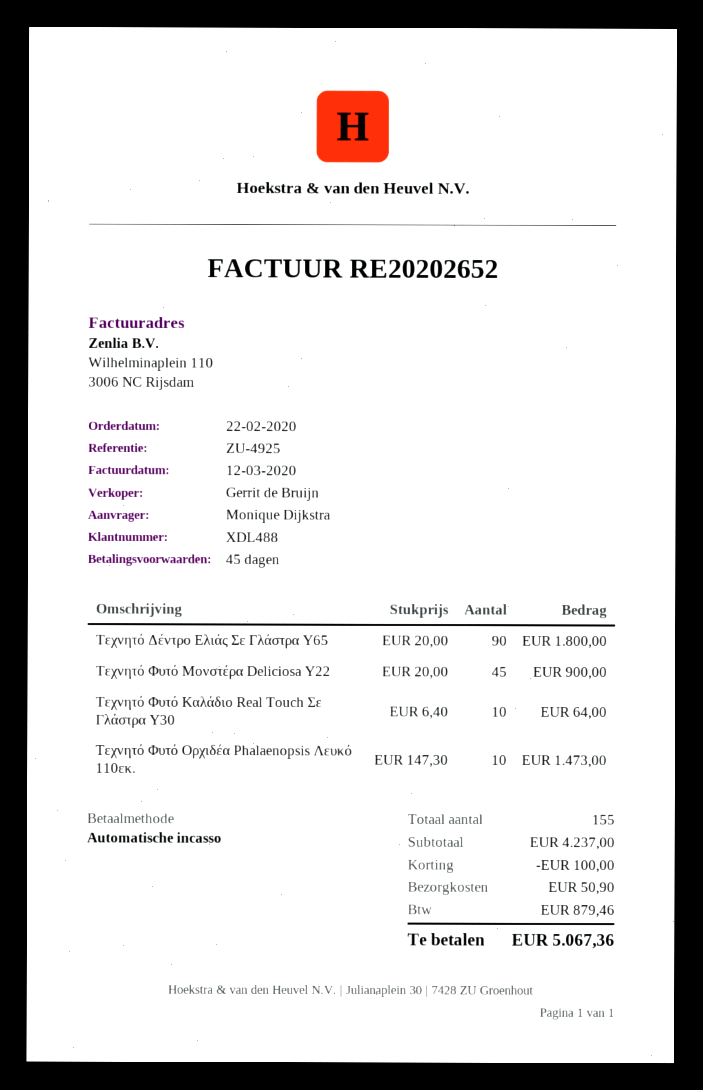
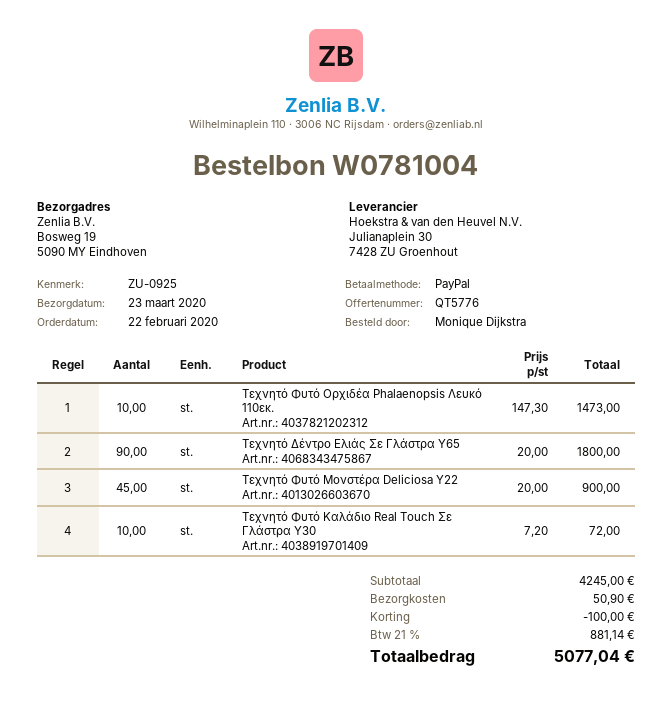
reference: ZU-4925 -> ZU-0925
payment method: direct debit -> PayPal
Τεχνητό Φυτό Καλάδιο Real Touch Σε Γλάστρα Y30: 10 x 6.40 = 64.00 -> 10 x 7.20 = 72.00
subtotal: 4237.00 -> 4245.00
tax: 879.46 -> 881.14
total: 5067.36 -> 5077.04

